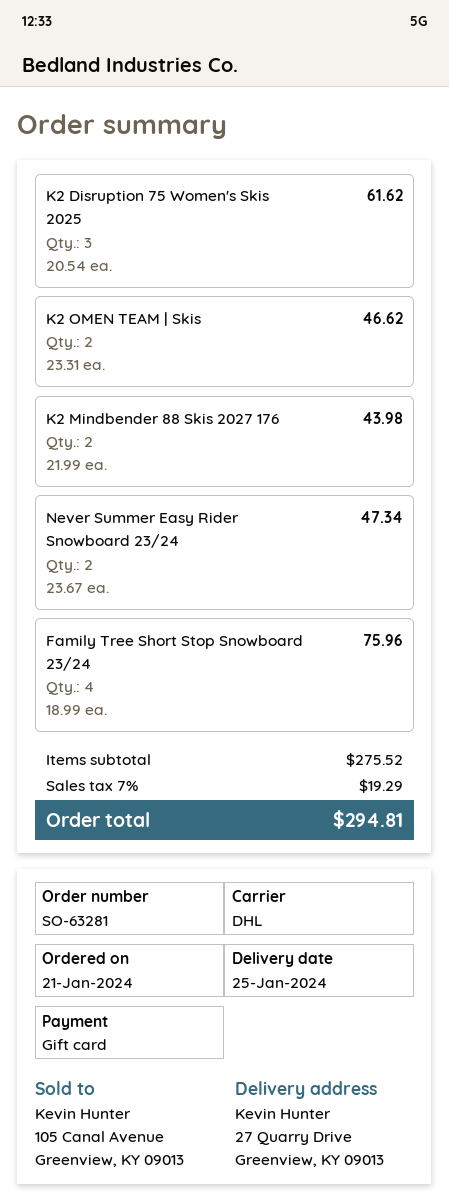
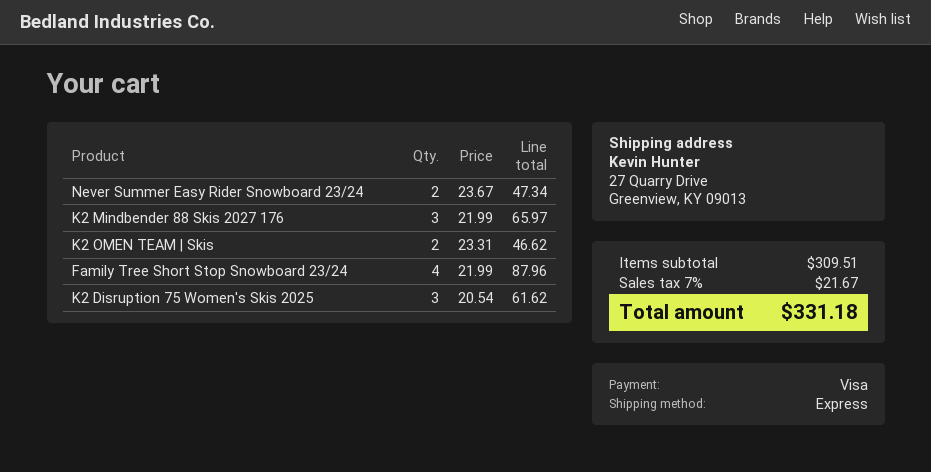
payment method: gift card -> Visa
shipping method: DHL -> express
K2 Mindbender 88 Skis 2027 176: 2 x 21.99 = 43.98 -> 3 x 21.99 = 65.97
Family Tree Short Stop Snowboard 23/24: 4 x 18.99 = 75.96 -> 4 x 21.99 = 87.96
subtotal: 275.52 -> 309.51
tax: 7% = 19.29 -> 7% = 21.67
total: 294.81 -> 331.18

